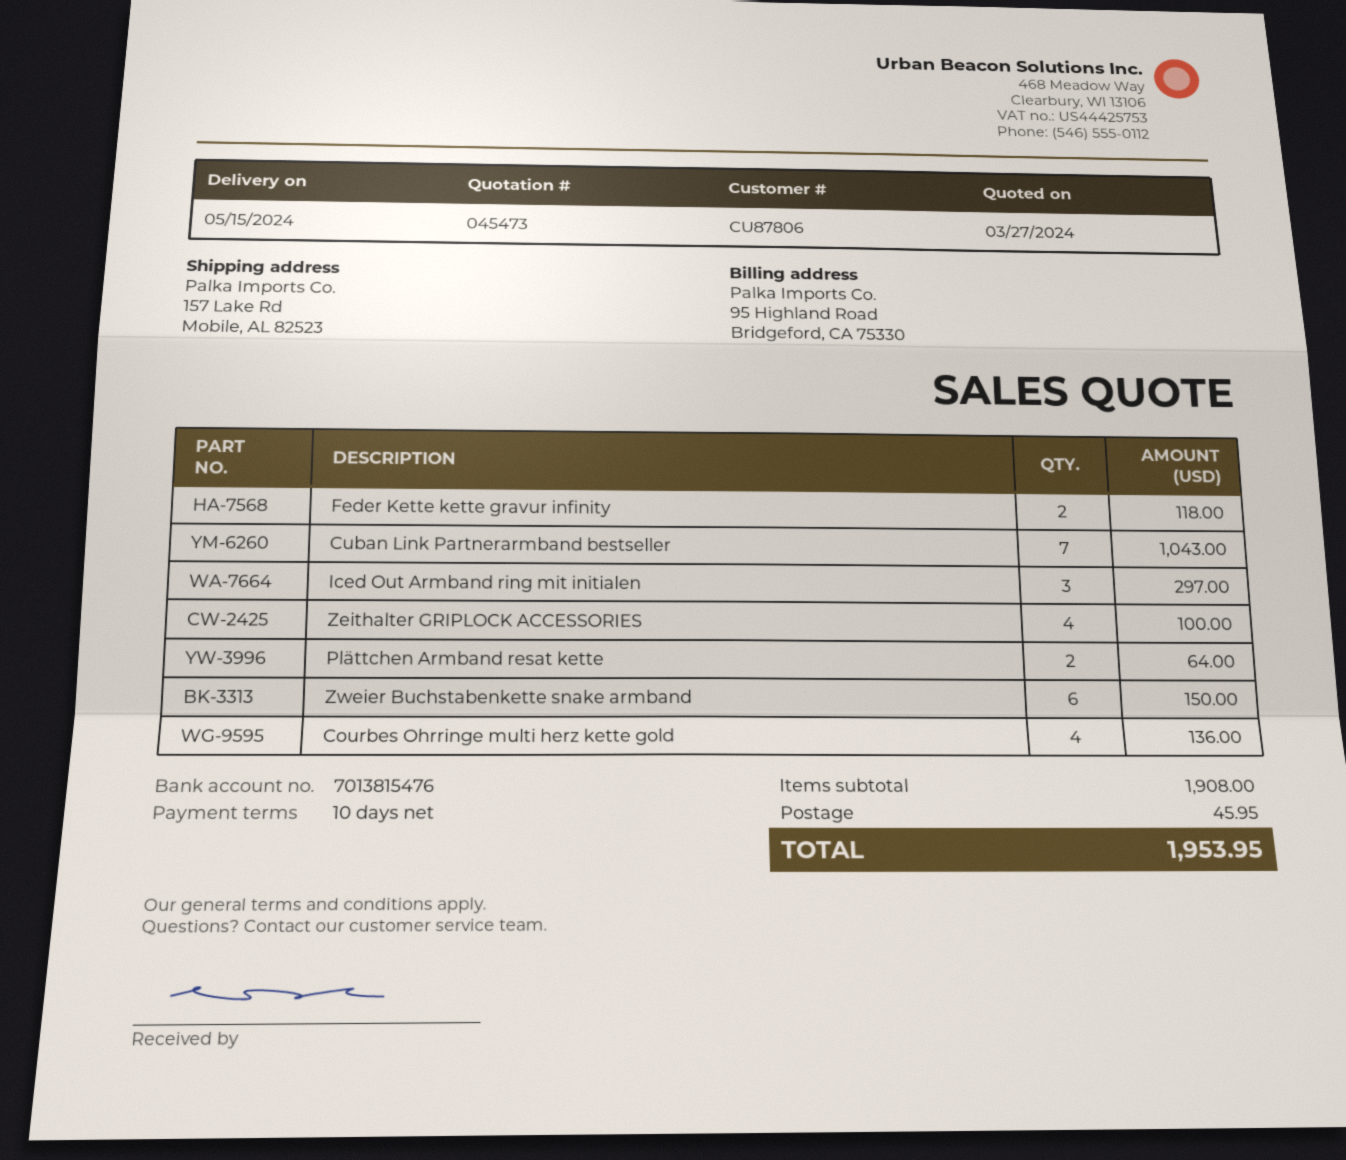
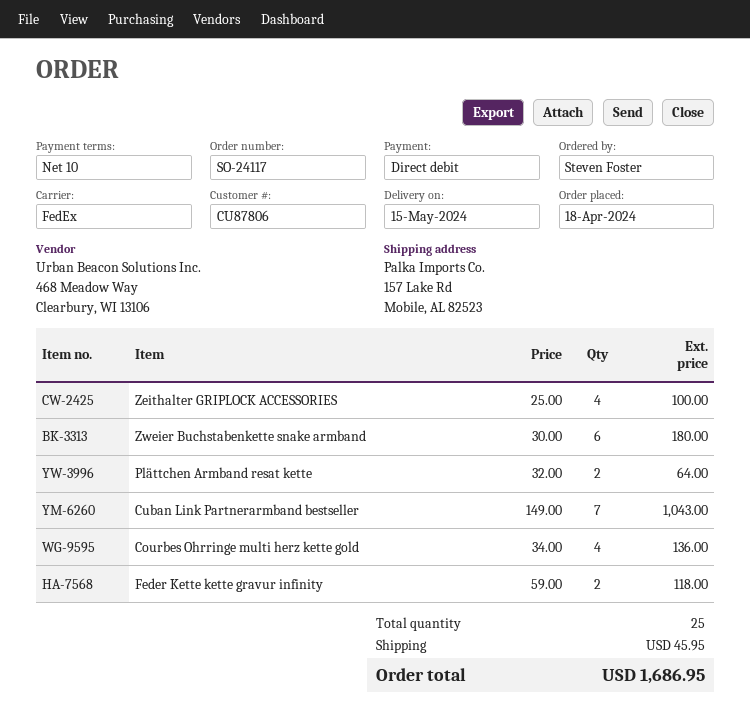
Iced Out Armband ring mit initialen: 3 for 297.00 -> none
Zweier Buchstabenkette snake armband: 6 for 150.00 -> 6 for 180.00
total: 1953.95 -> 1686.95

